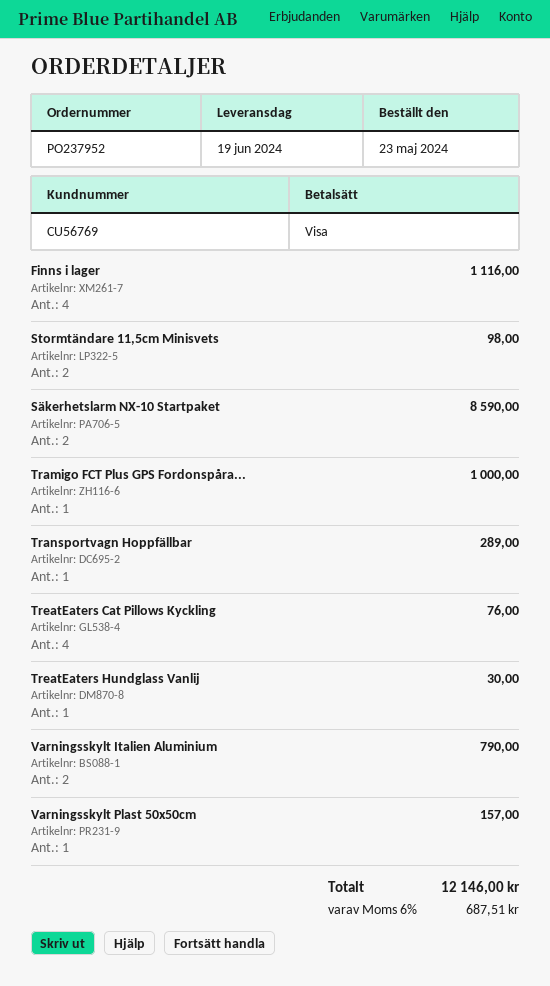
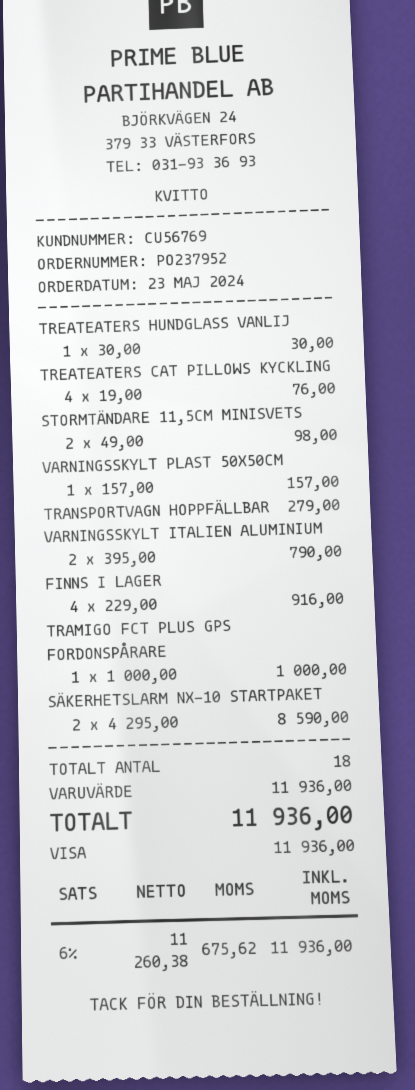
Finns i lager: 4 for 1116.00 -> 4 for 916.00
Transportvagn Hoppfällbar: 1 for 289.00 -> 1 for 279.00
tax: 6% = 687.51 -> 6% = 675.62
total: 12146.00 -> 11936.00

